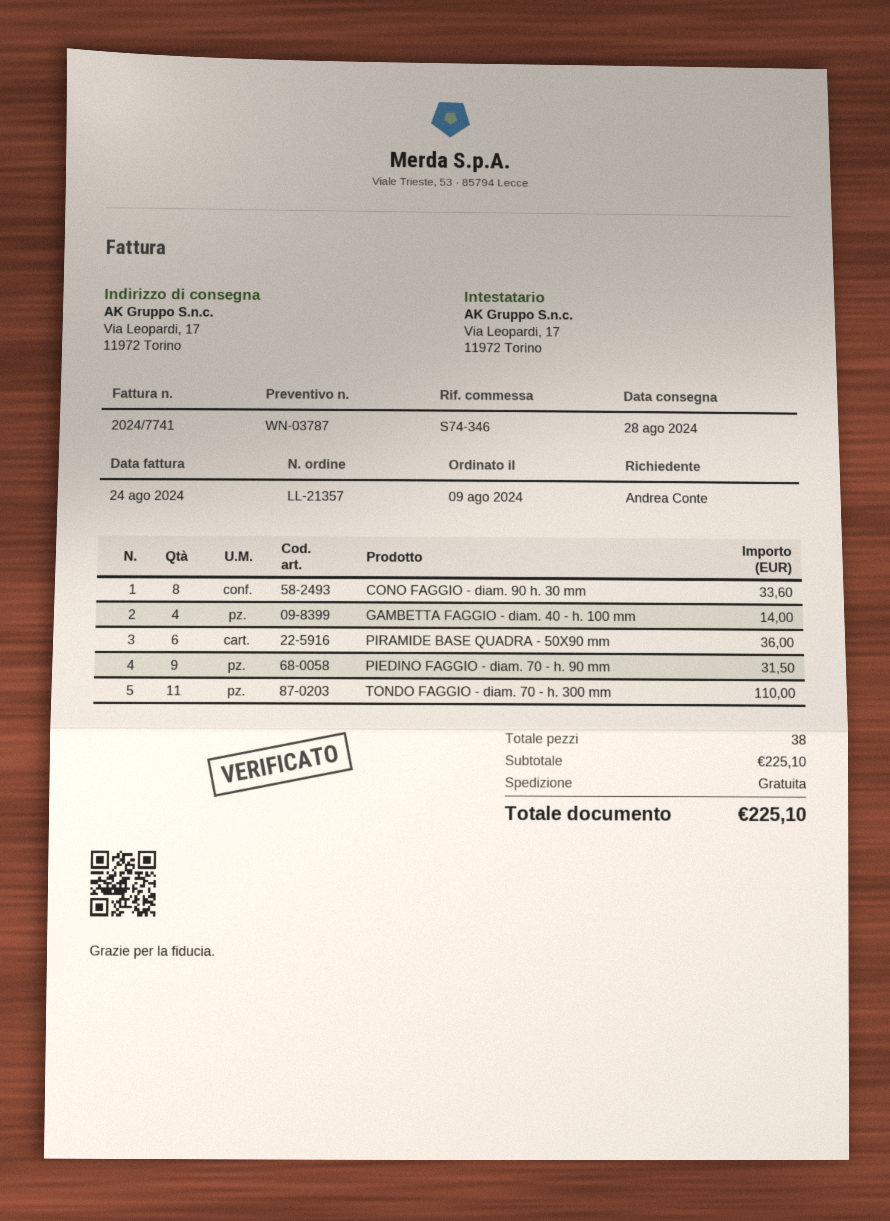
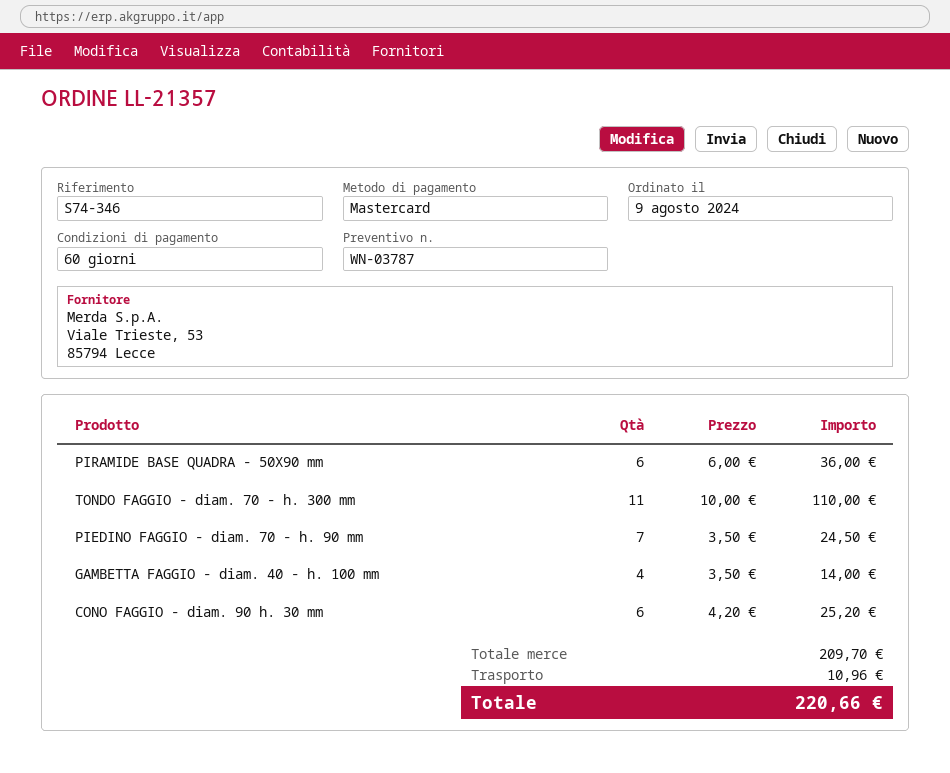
CONO FAGGIO - diam. 90 h. 30 mm: 8 for 33.60 -> 6 for 25.20
PIEDINO FAGGIO - diam. 70 - h. 90 mm: 9 for 31.50 -> 7 for 24.50
subtotal: 225.10 -> 209.70
shipping: 0.00 -> 10.96
total: 225.10 -> 220.66

